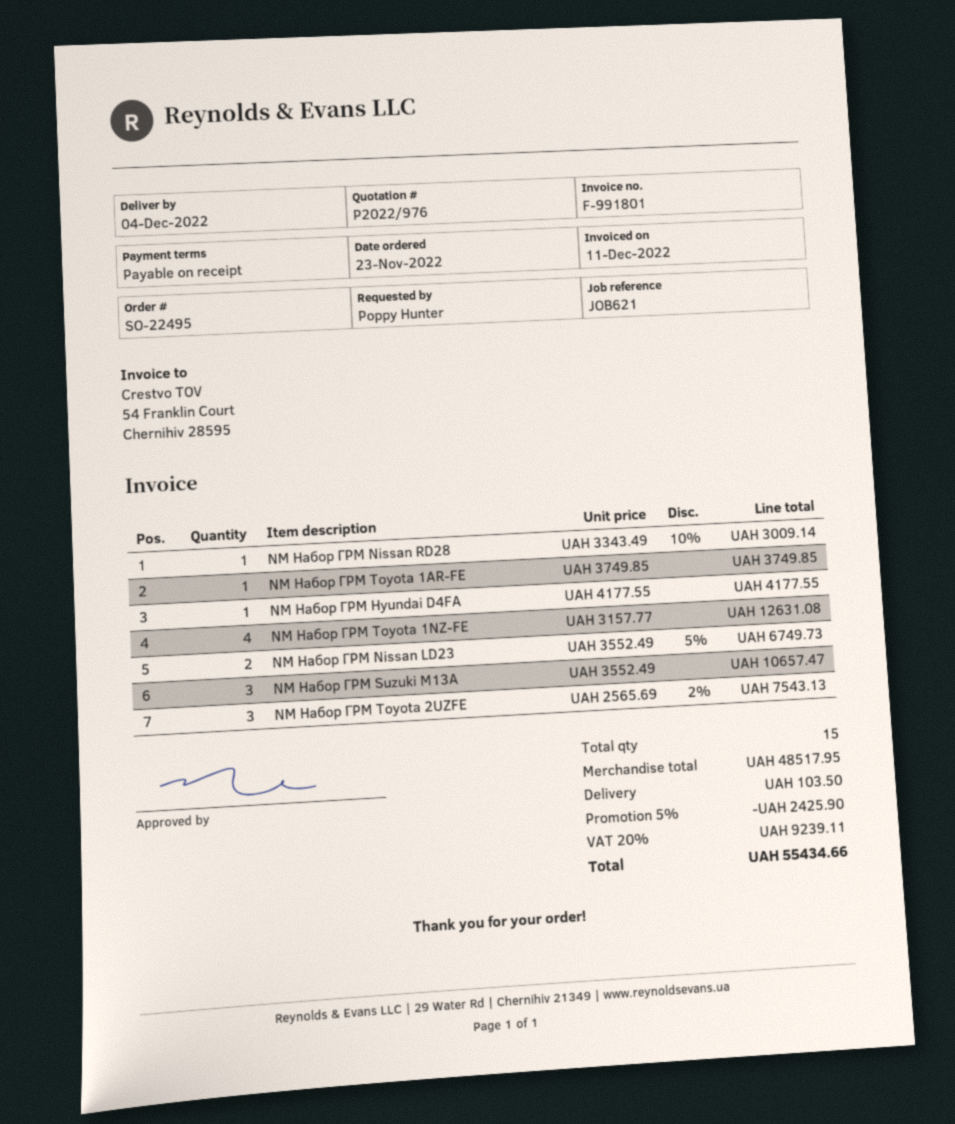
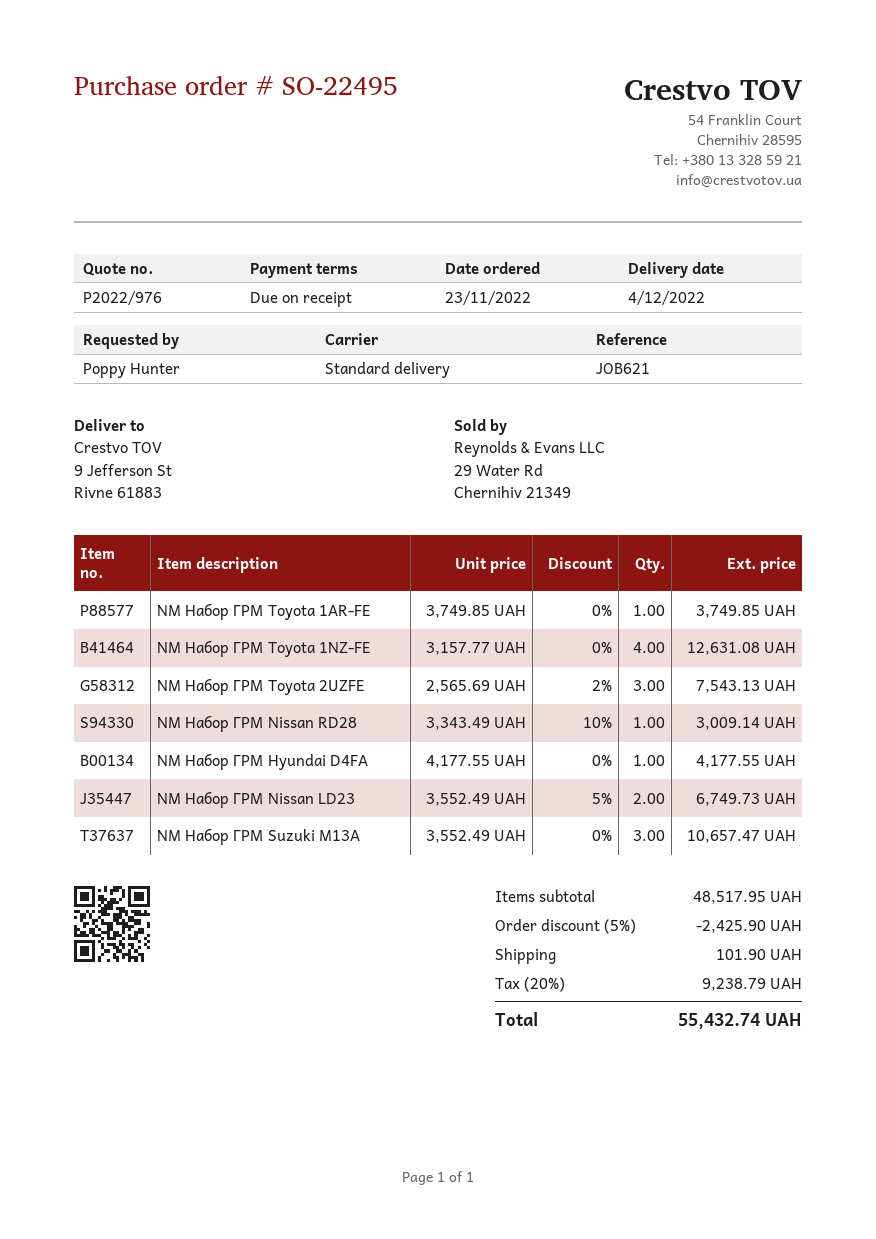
shipping: 103.50 -> 101.90
tax: 20% = 9239.11 -> 20% = 9238.79
total: 55434.66 -> 55432.74

